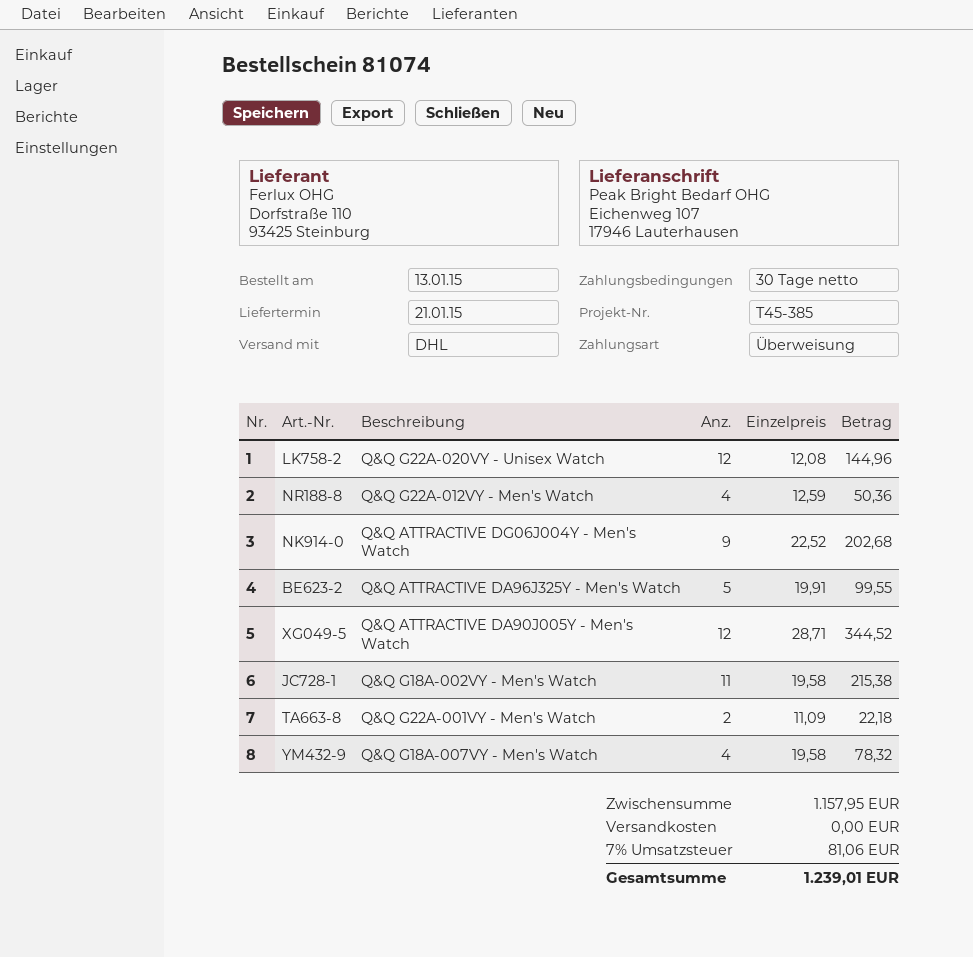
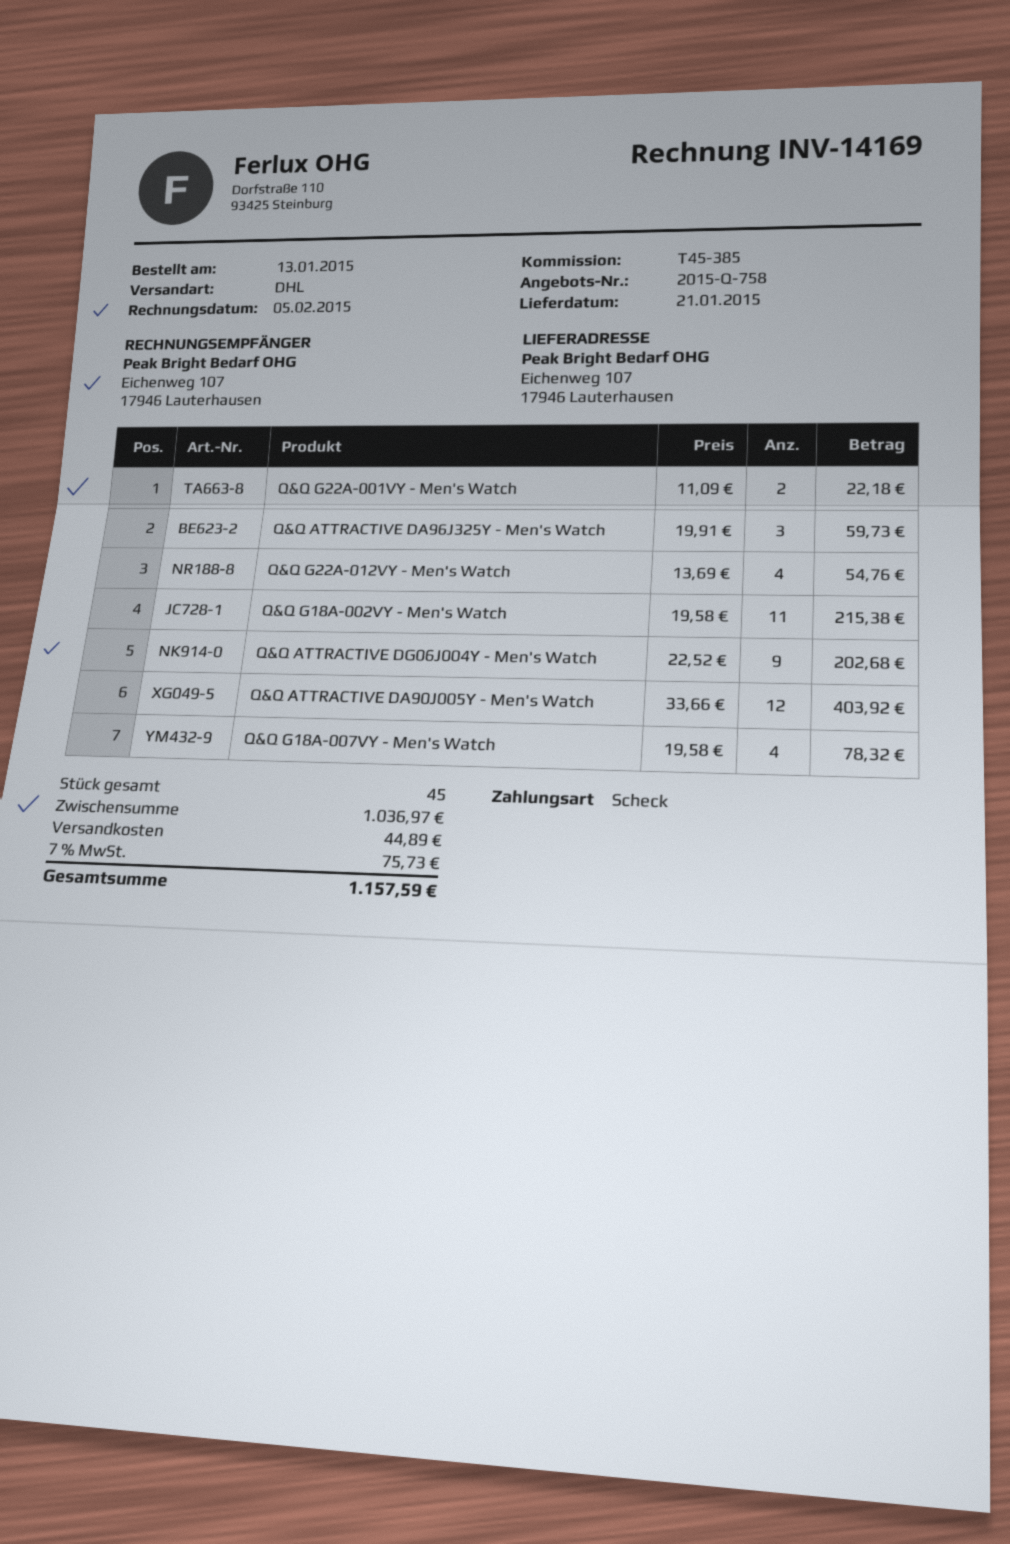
payment method: bank transfer -> cheque
Q&Q G22A-020VY - Unisex Watch: 12 x 12.08 = 144.96 -> none
Q&Q G22A-012VY - Men's Watch: 4 x 12.59 = 50.36 -> 4 x 13.69 = 54.76
Q&Q ATTRACTIVE DA96J325Y - Men's Watch: 5 x 19.91 = 99.55 -> 3 x 19.91 = 59.73
Q&Q ATTRACTIVE DA90J005Y - Men's Watch: 12 x 28.71 = 344.52 -> 12 x 33.66 = 403.92
subtotal: 1157.95 -> 1036.97
shipping: 0.00 -> 44.89
tax: 7% = 81.06 -> 7% = 75.73
total: 1239.01 -> 1157.59

